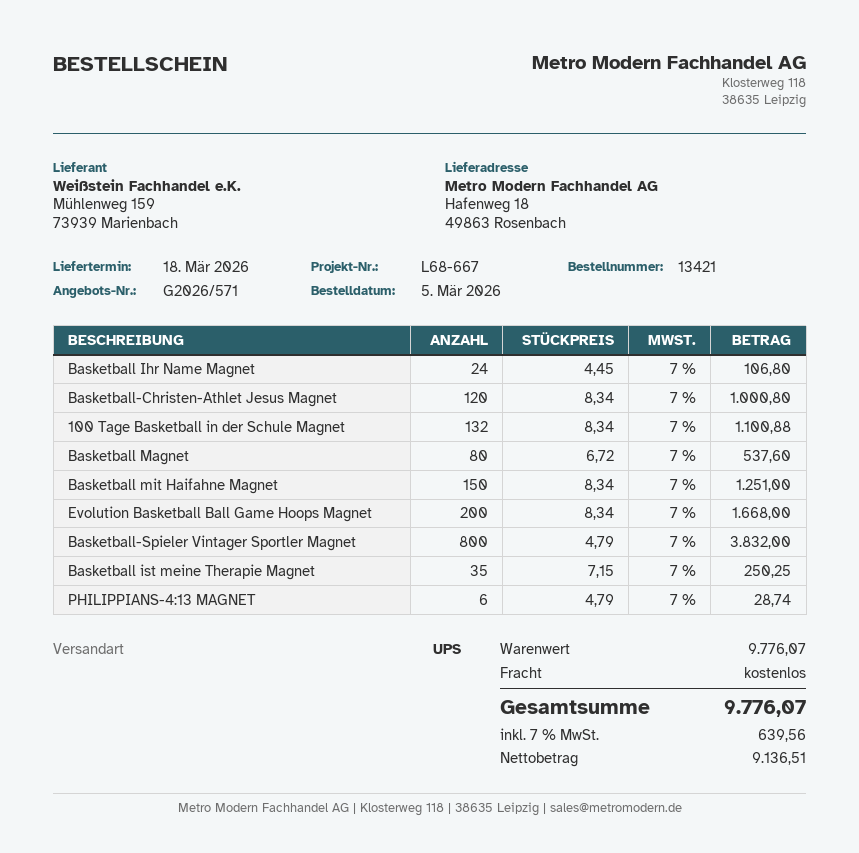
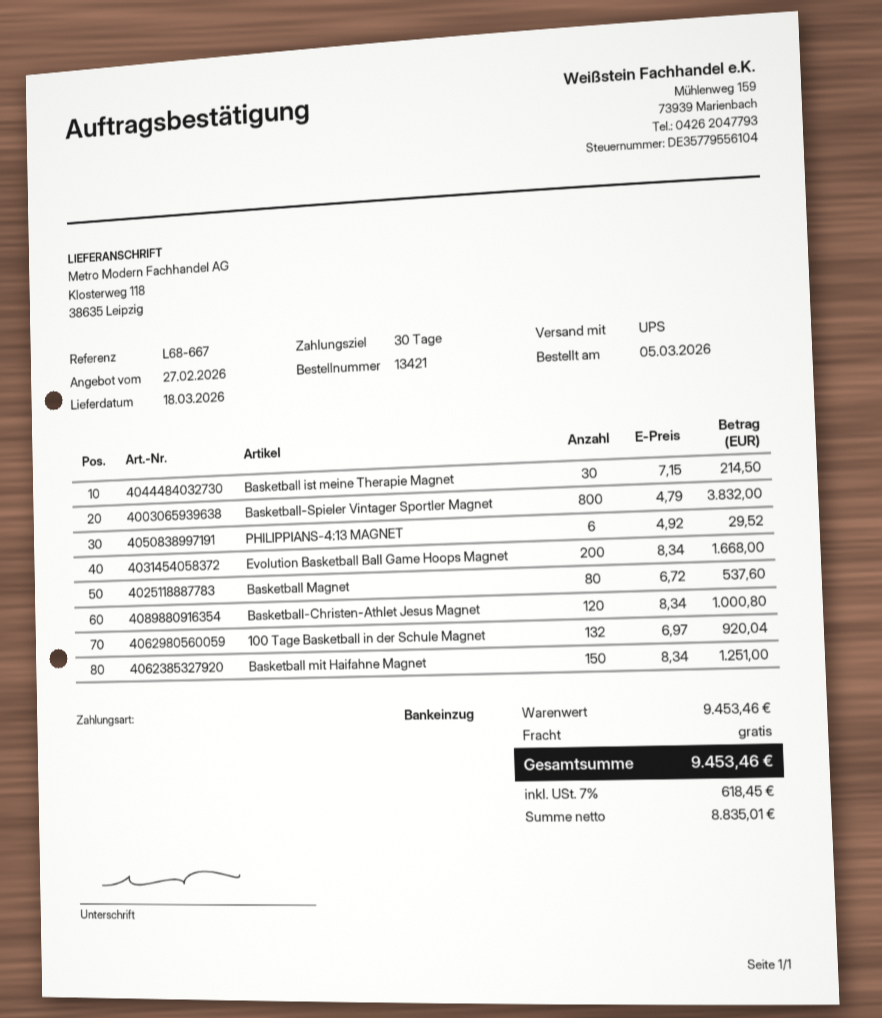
ship to: Hafenweg 18, 49863 Rosenbach -> Klosterweg 118, 38635 Leipzig
Basketball Ihr Name Magnet: 24 x 4.45 = 106.80 -> none
100 Tage Basketball in der Schule Magnet: 132 x 8.34 = 1100.88 -> 132 x 6.97 = 920.04
Basketball ist meine Therapie Magnet: 35 x 7.15 = 250.25 -> 30 x 7.15 = 214.50
PHILIPPIANS-4:13 MAGNET: 6 x 4.79 = 28.74 -> 6 x 4.92 = 29.52
subtotal: 9776.07 -> 9453.46
net: 9136.51 -> 8835.01
tax: 7% = 639.56 -> 7% = 618.45
total: 9776.07 -> 9453.46

